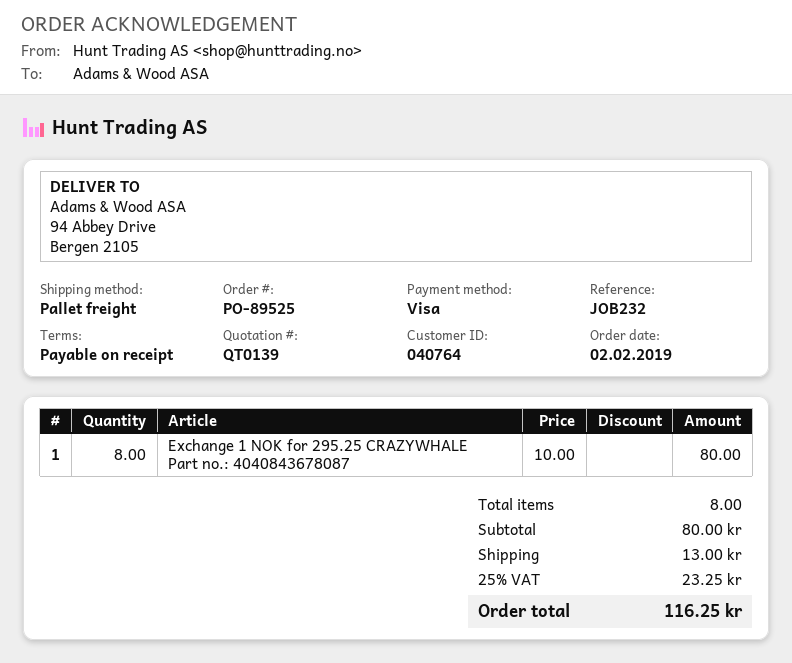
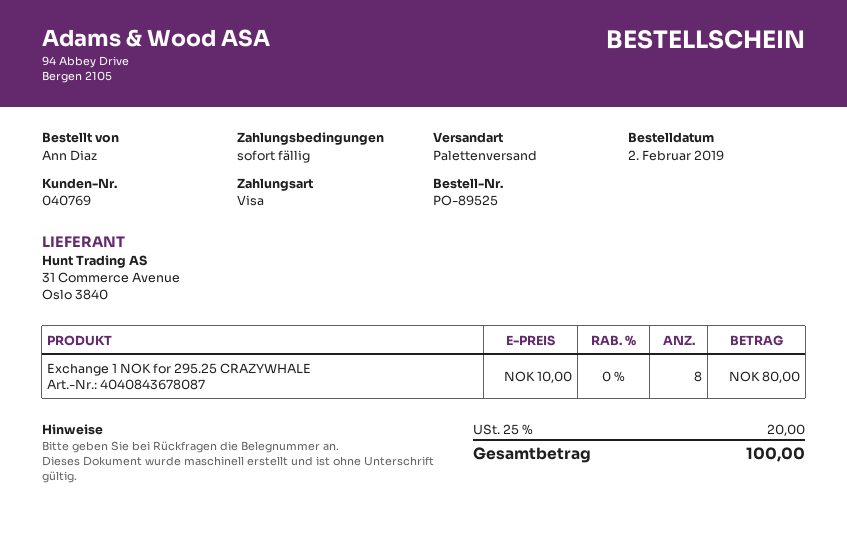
customer number: 040764 -> 040769
shipping: 13.00 -> none
tax: 25% = 23.25 -> 25% = 20.00
total: 116.25 -> 100.00

